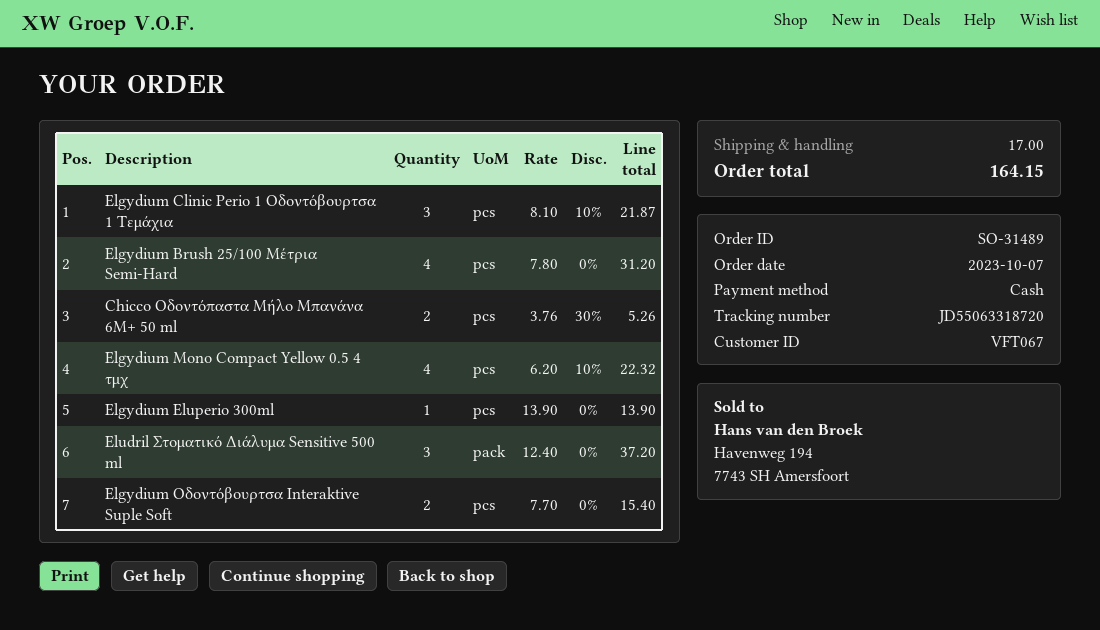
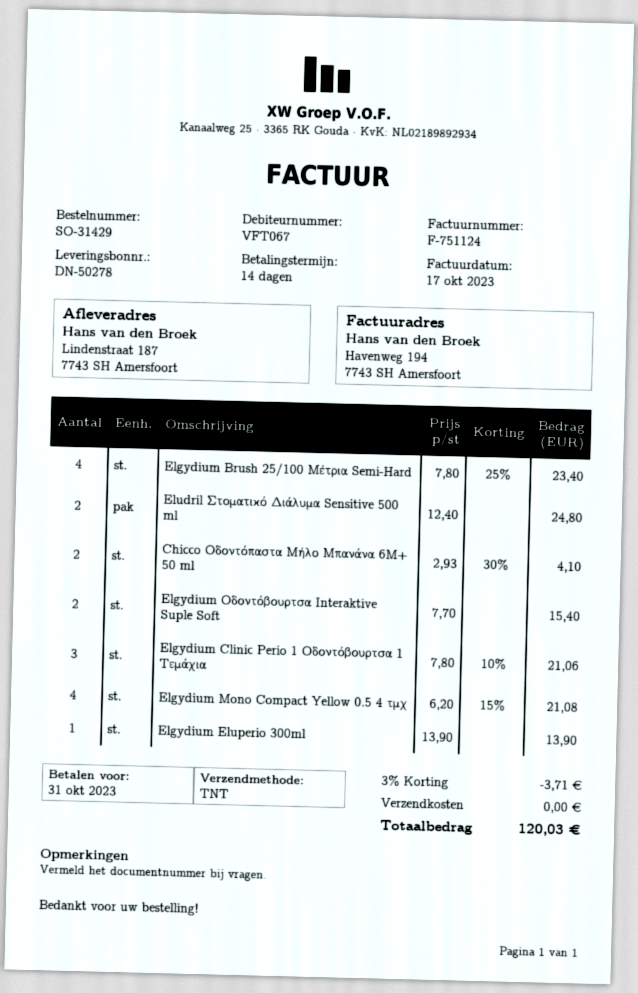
order number: SO-31489 -> SO-31429
Elgydium Clinic Perio 1 Οδοντόβουρτσα 1 Τεμάχια: 3 x 8.10 - 10% = 21.87 -> 3 x 7.80 - 10% = 21.06
Elgydium Brush 25/100 Μέτρια Semi-Hard: 4 x 7.80 = 31.20 -> 4 x 7.80 - 25% = 23.40
Chicco Οδοντόπαστα Μήλο Μπανάνα 6M+ 50 ml: 2 x 3.76 - 30% = 5.26 -> 2 x 2.93 - 30% = 4.10
Elgydium Mono Compact Yellow 0.5 4 τμχ: 4 x 6.20 - 10% = 22.32 -> 4 x 6.20 - 15% = 21.08
Eludril Στοματικό Διάλυμα Sensitive 500 ml: 3 x 12.40 = 37.20 -> 2 x 12.40 = 24.80
discount: none -> 3% = 3.71
shipping: 17.00 -> 0.00
total: 164.15 -> 120.03

